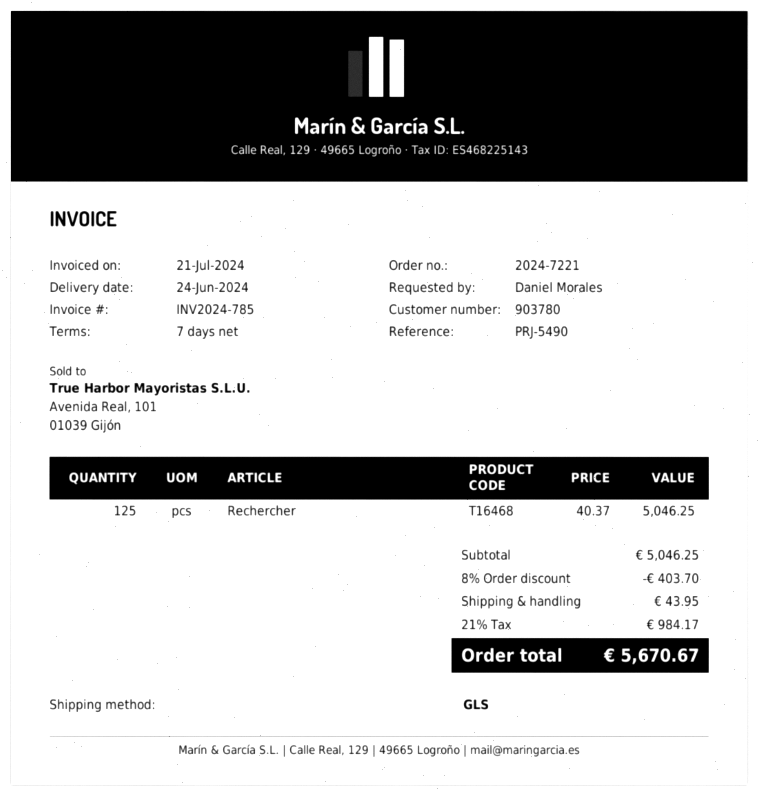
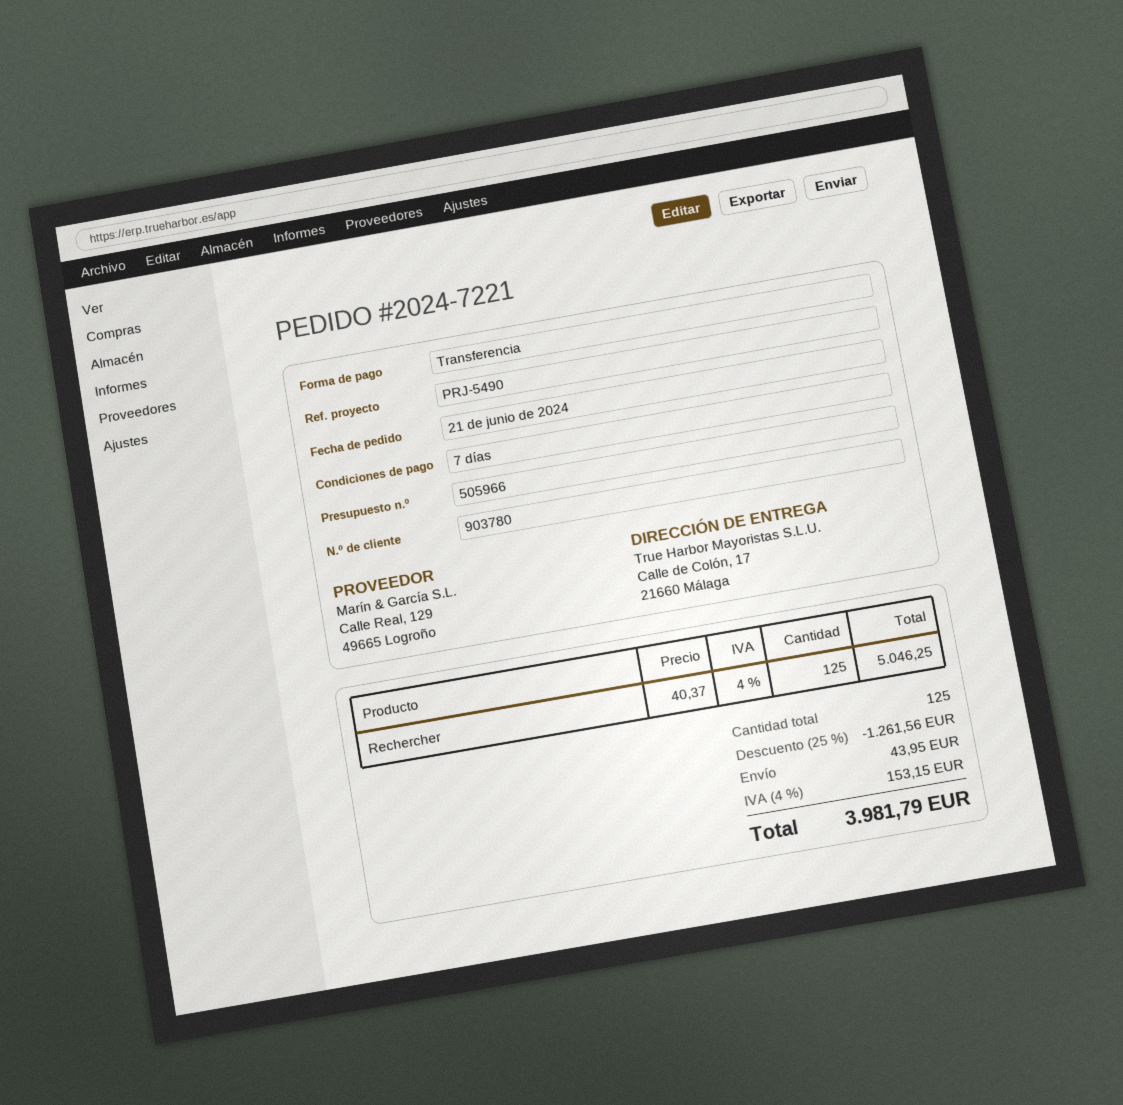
discount: 8% = 403.70 -> 25% = 1261.56
tax: 21% = 984.17 -> 4% = 153.15
total: 5670.67 -> 3981.79

